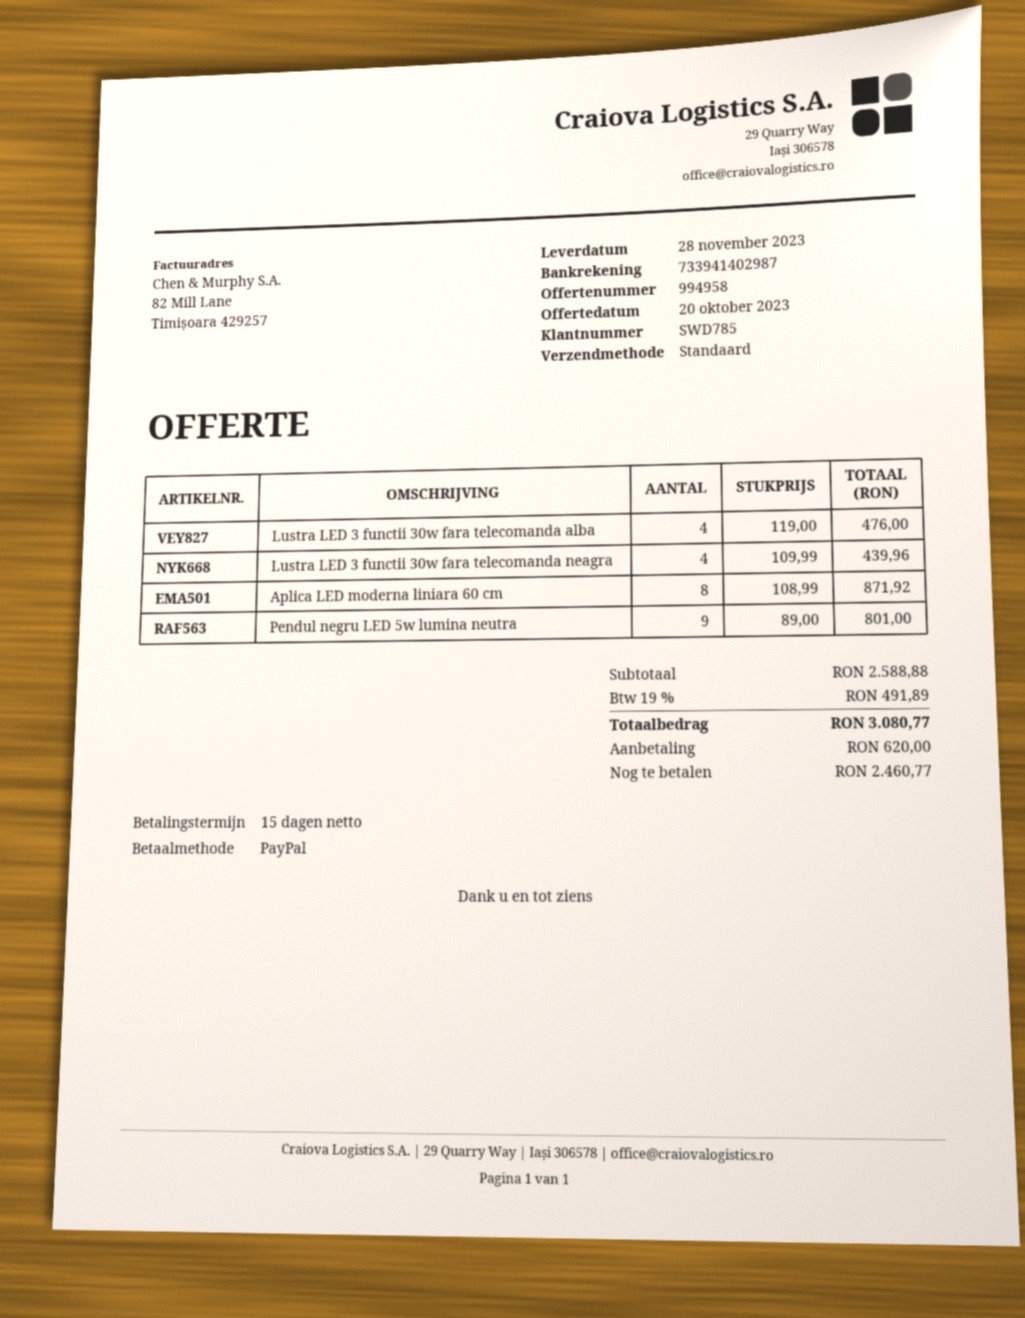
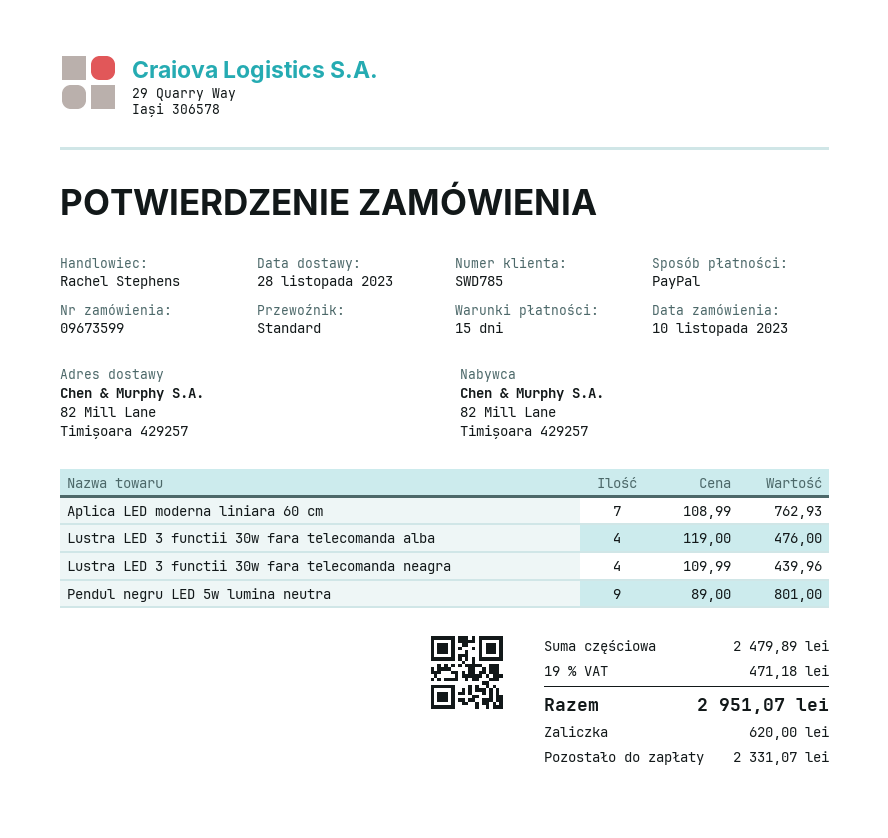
Aplica LED moderna liniara 60 cm: 8 x 108.99 = 871.92 -> 7 x 108.99 = 762.93
subtotal: 2588.88 -> 2479.89
tax: 19% = 491.89 -> 19% = 471.18
total: 3080.77 -> 2951.07
balance: 2460.77 -> 2331.07

